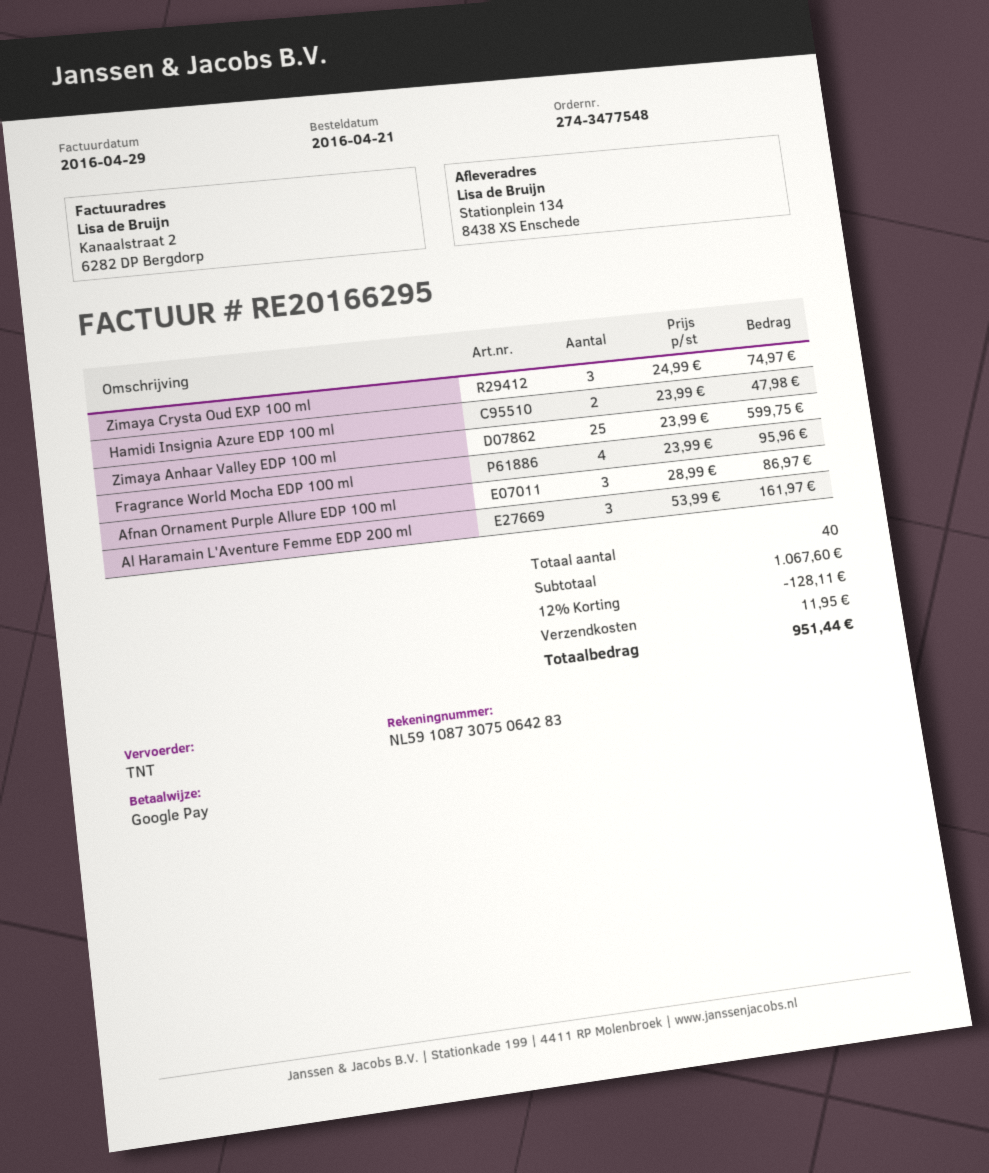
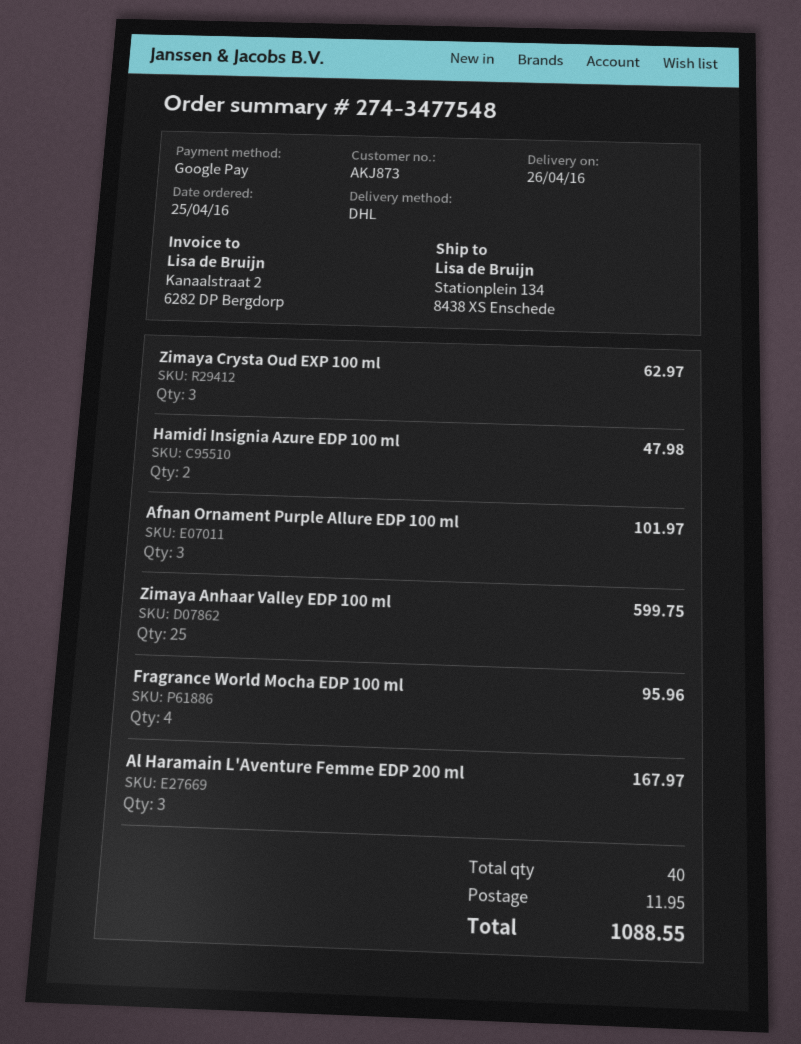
order date: 2016-04-21 -> 2016-04-25
shipping method: TNT -> DHL
Zimaya Crysta Oud EXP 100 ml: 3 for 74.97 -> 3 for 62.97
Afnan Ornament Purple Allure EDP 100 ml: 3 for 86.97 -> 3 for 101.97
Al Haramain L'Aventure Femme EDP 200 ml: 3 for 161.97 -> 3 for 167.97
discount: 12% = 128.11 -> none
total: 951.44 -> 1088.55

